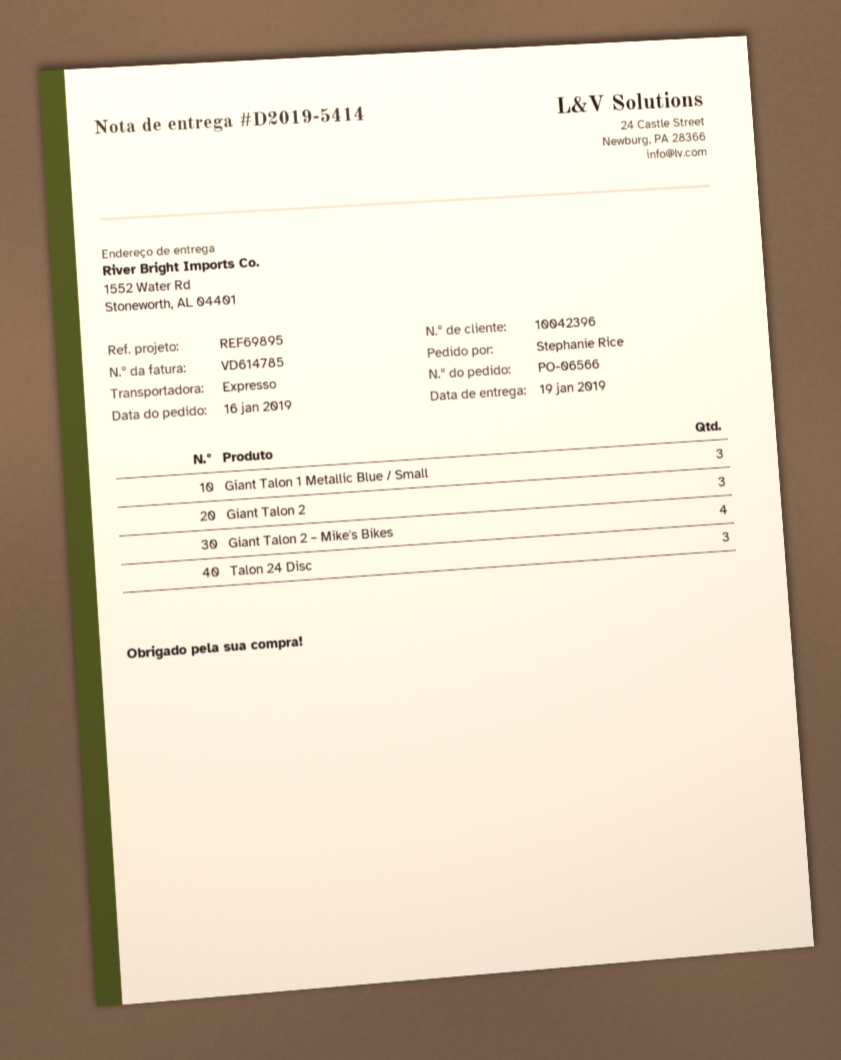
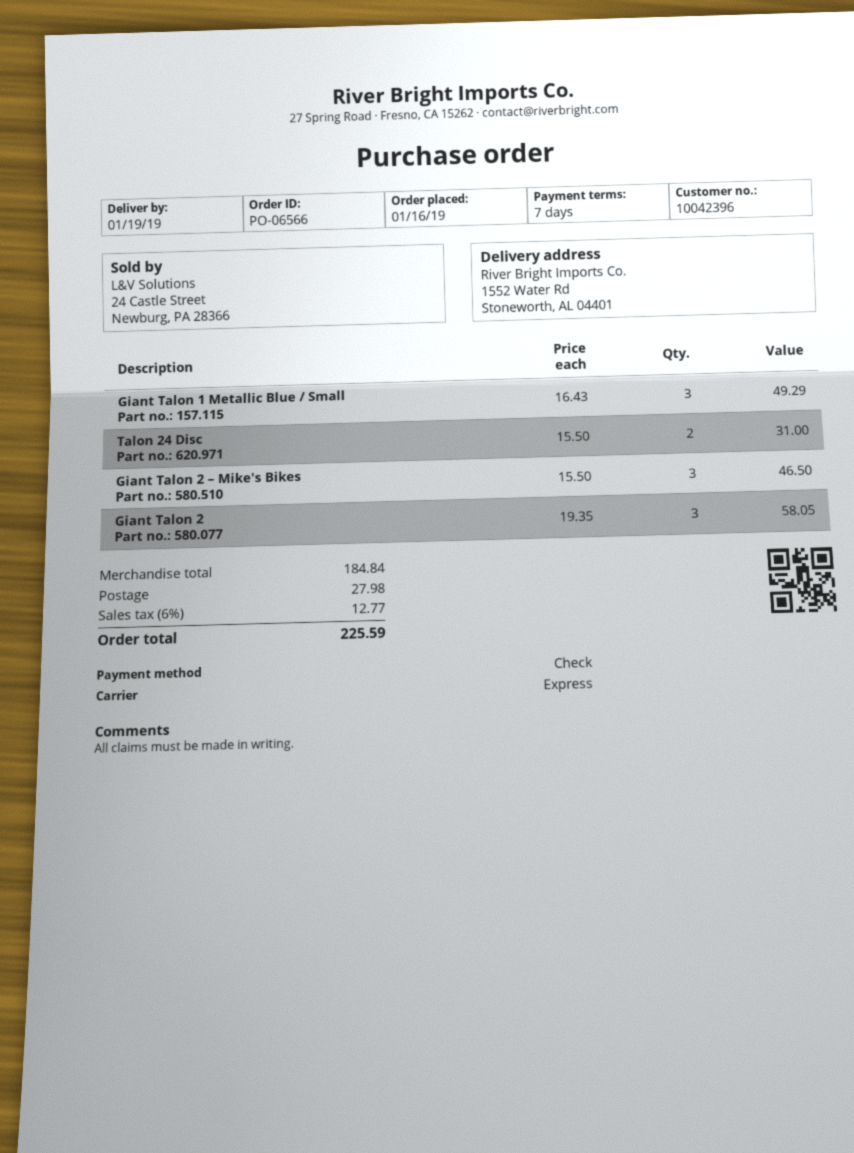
Giant Talon 2 – Mike's Bikes: 4 -> 3
Talon 24 Disc: 3 -> 2

